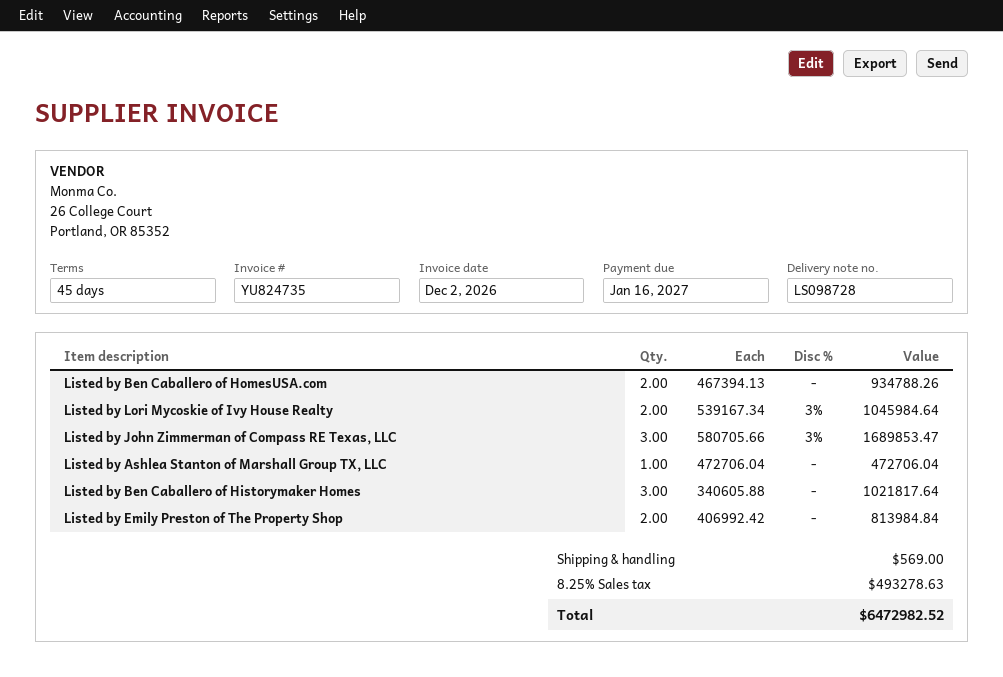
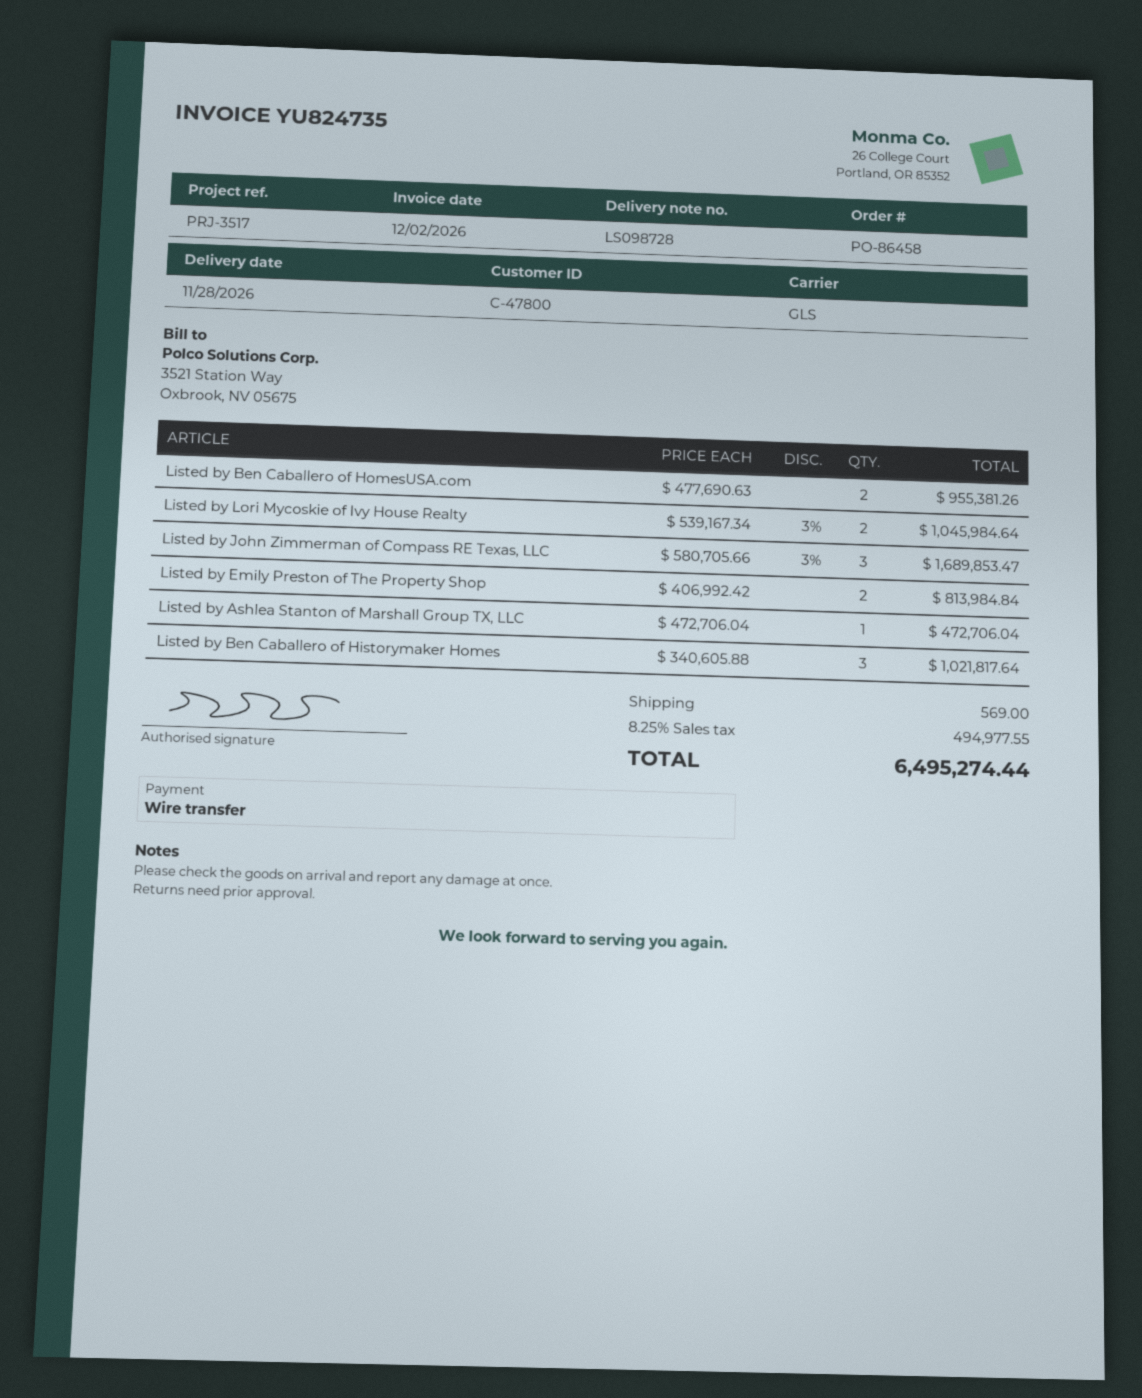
Listed by Ben Caballero of HomesUSA.com: 2 x 467394.13 = 934788.26 -> 2 x 477690.63 = 955381.26
tax: 8.25% = 493278.63 -> 8.25% = 494977.55
total: 6472982.52 -> 6495274.44

